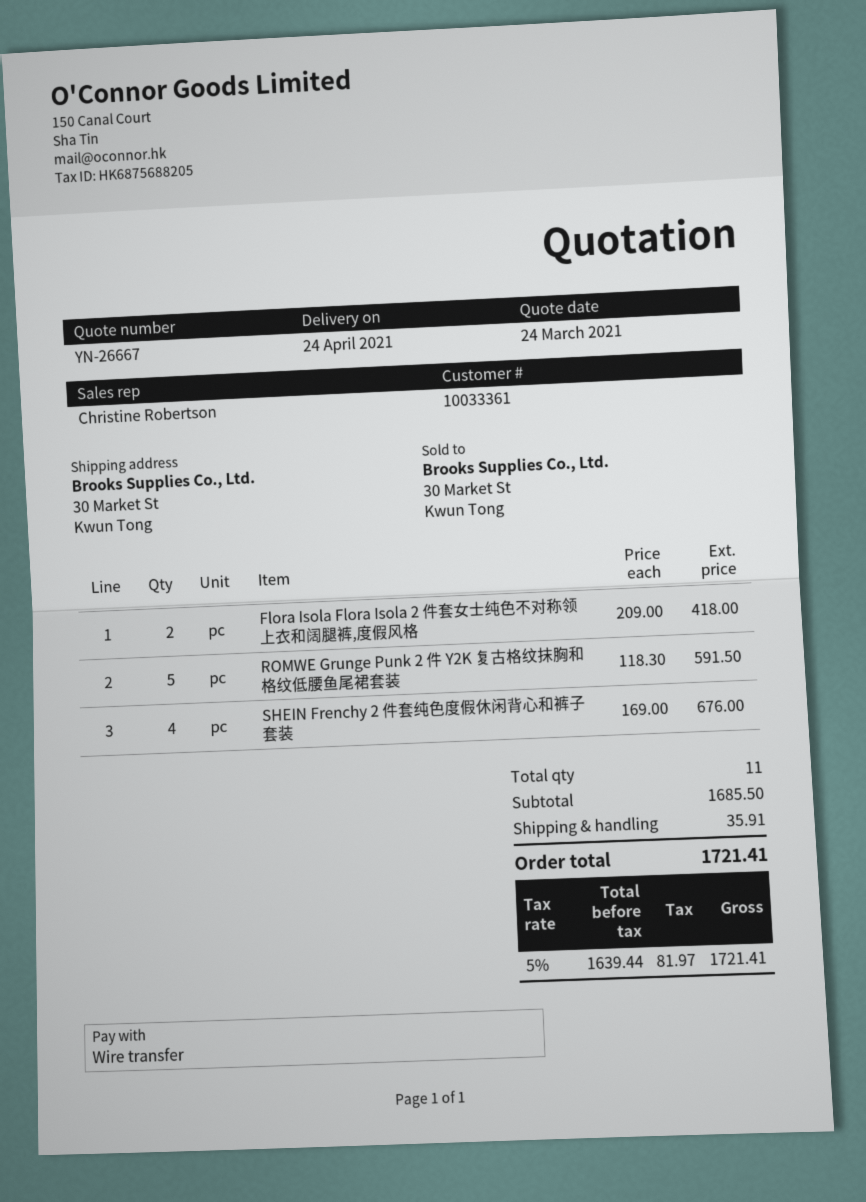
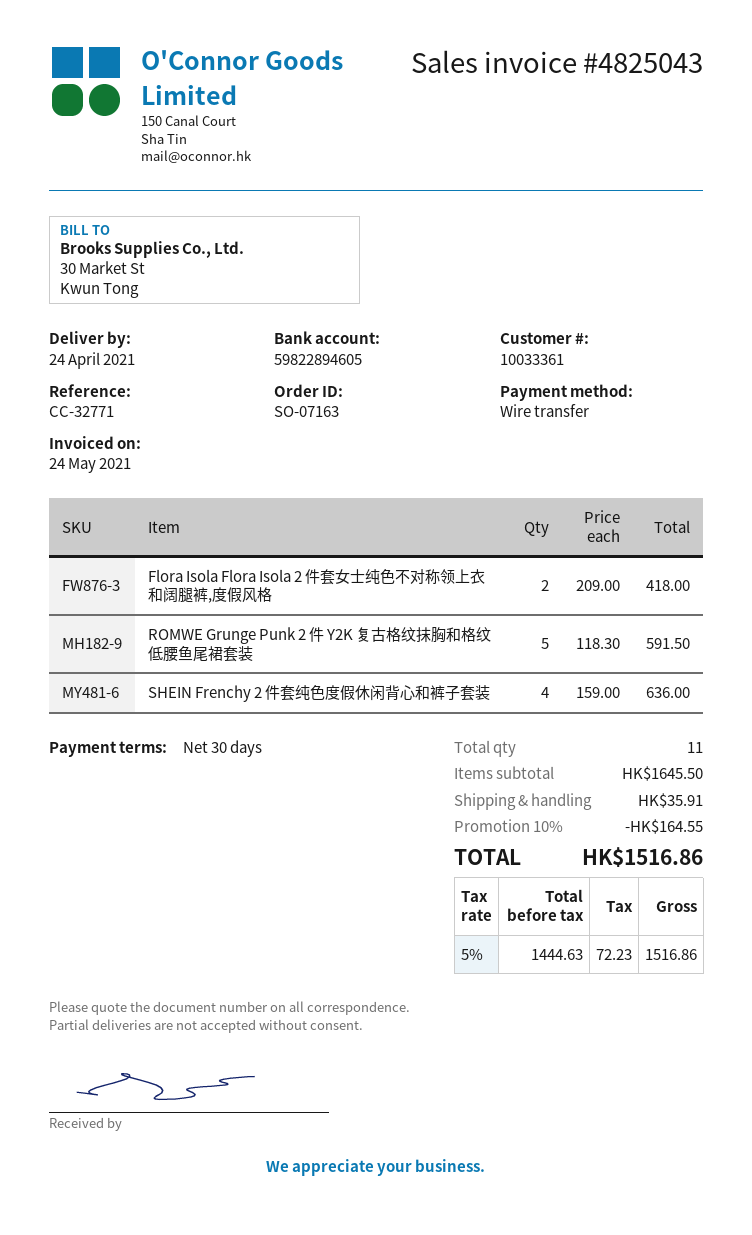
SHEIN Frenchy 2 件套纯色度假休闲背心和裤子套装: 4 x 169.00 = 676.00 -> 4 x 159.00 = 636.00
subtotal: 1685.50 -> 1645.50
discount: none -> 10% = 164.55
net: 1639.44 -> 1444.63
tax: 5% = 81.97 -> 5% = 72.23
total: 1721.41 -> 1516.86

